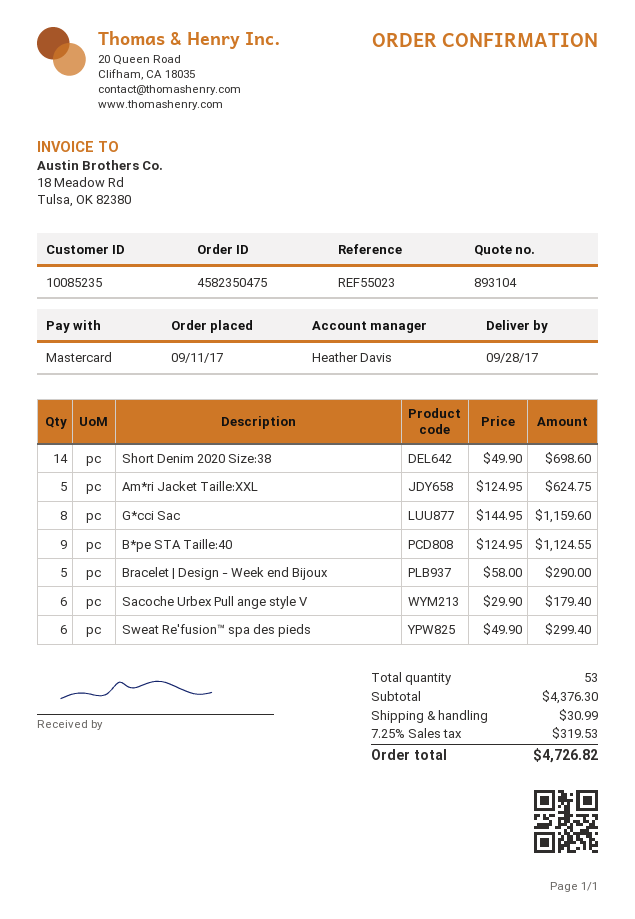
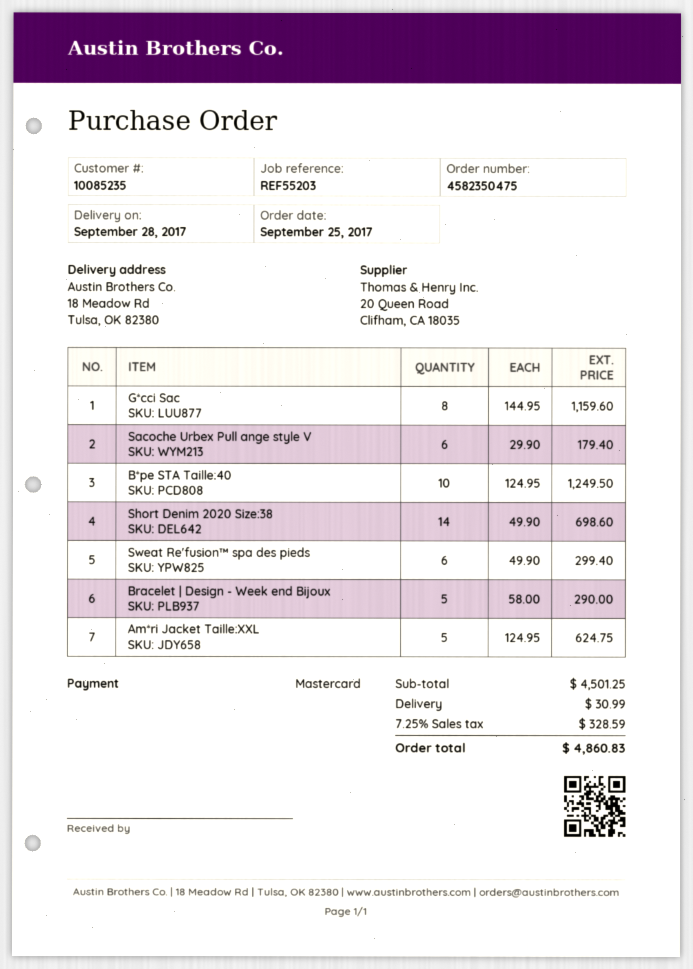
order date: 2017-09-11 -> 2017-09-25
reference: REF55023 -> REF55203
B*pe STA Taille:40: 9 x 124.95 = 1124.55 -> 10 x 124.95 = 1249.50
subtotal: 4376.30 -> 4501.25
tax: 7.25% = 319.53 -> 7.25% = 328.59
total: 4726.82 -> 4860.83

